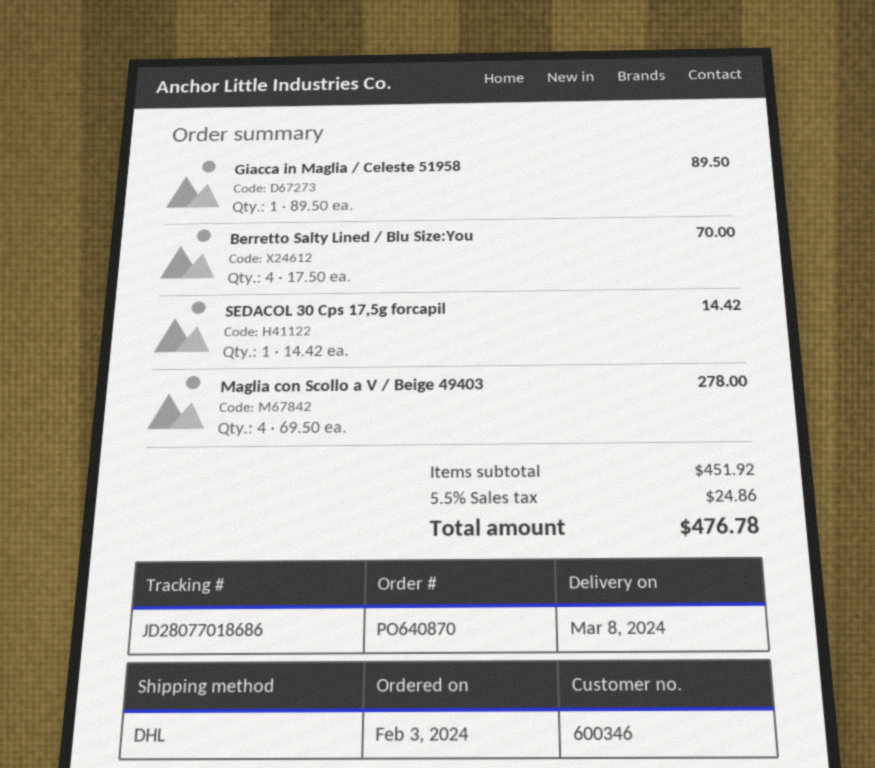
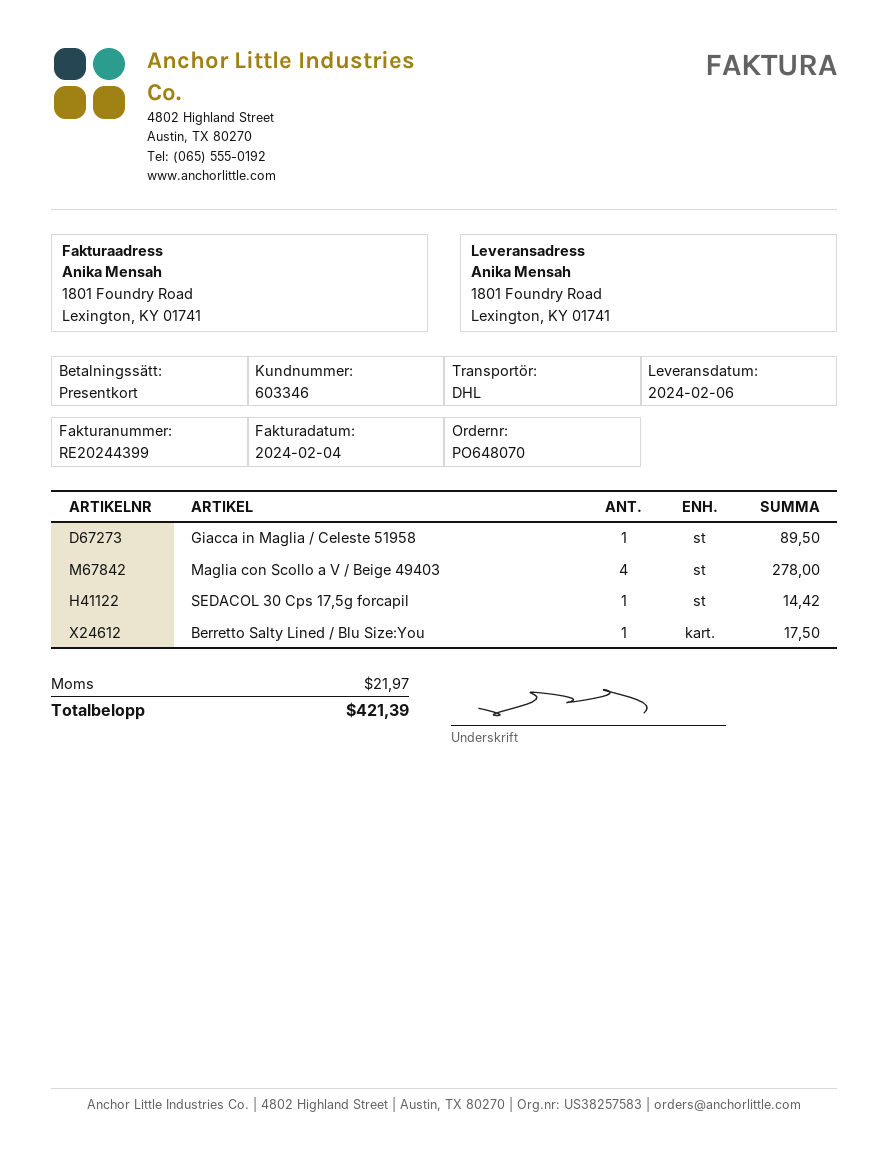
order number: PO640870 -> PO648070
delivery date: 2024-03-08 -> 2024-02-06
customer number: 600346 -> 603346
Berretto Salty Lined / Blu Size:You: 4 for 70.00 -> 1 for 17.50
tax: 24.86 -> 21.97
total: 476.78 -> 421.39

